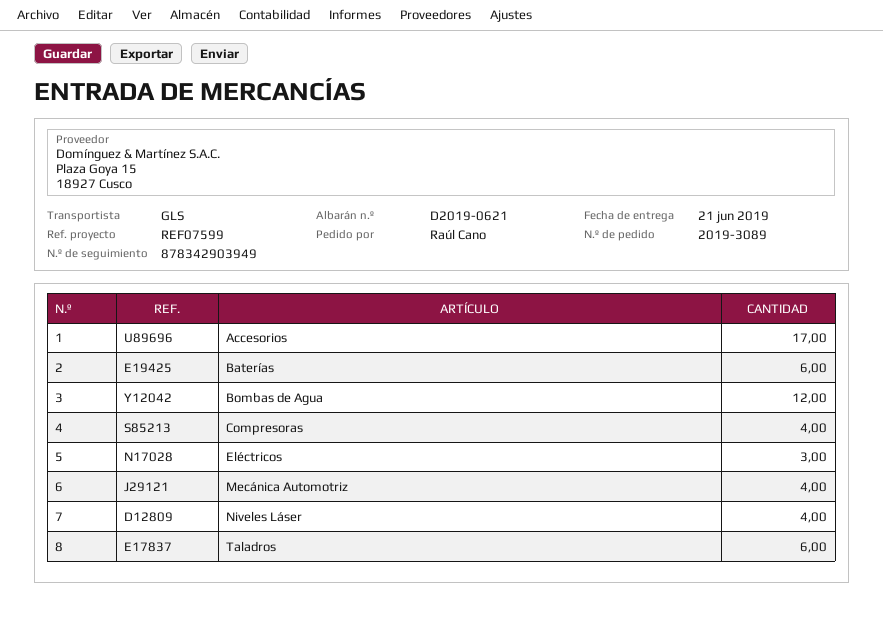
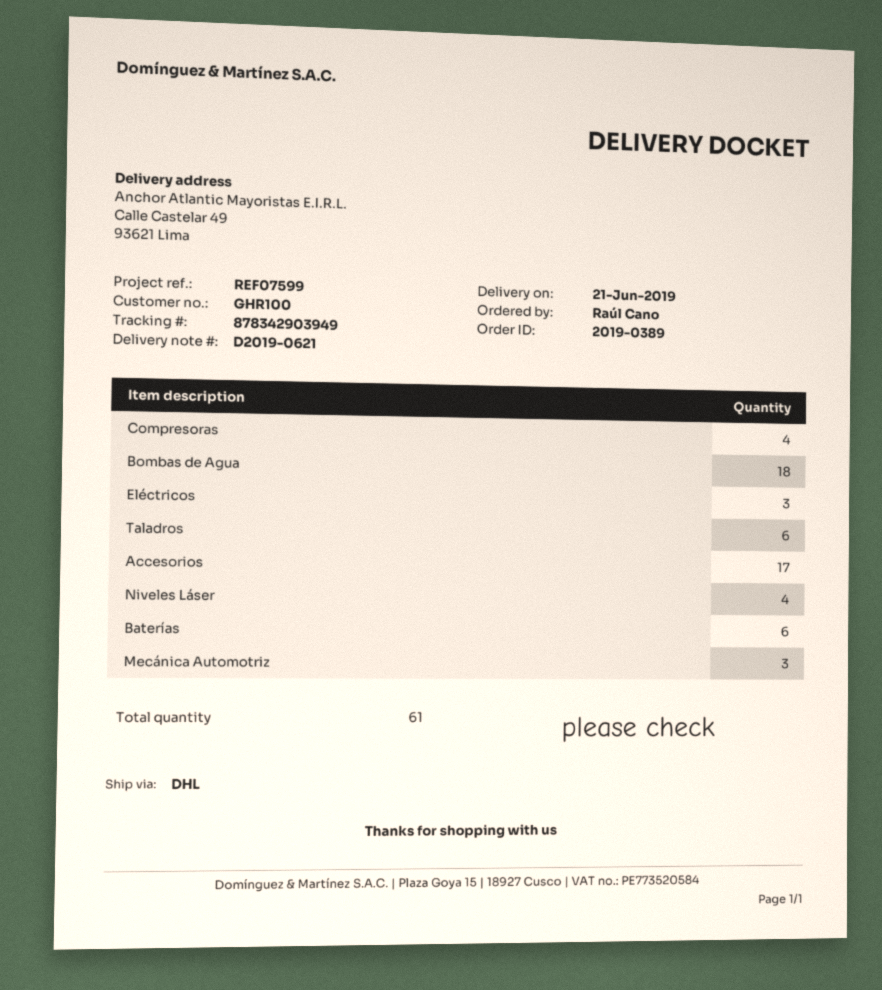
order number: 2019-3089 -> 2019-0389
shipping method: GLS -> DHL
Bombas de Agua: 12 -> 18
Mecánica Automotriz: 4 -> 3

